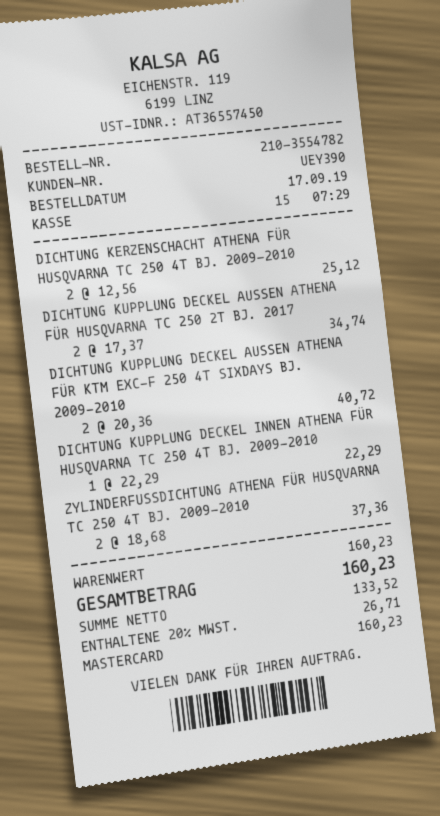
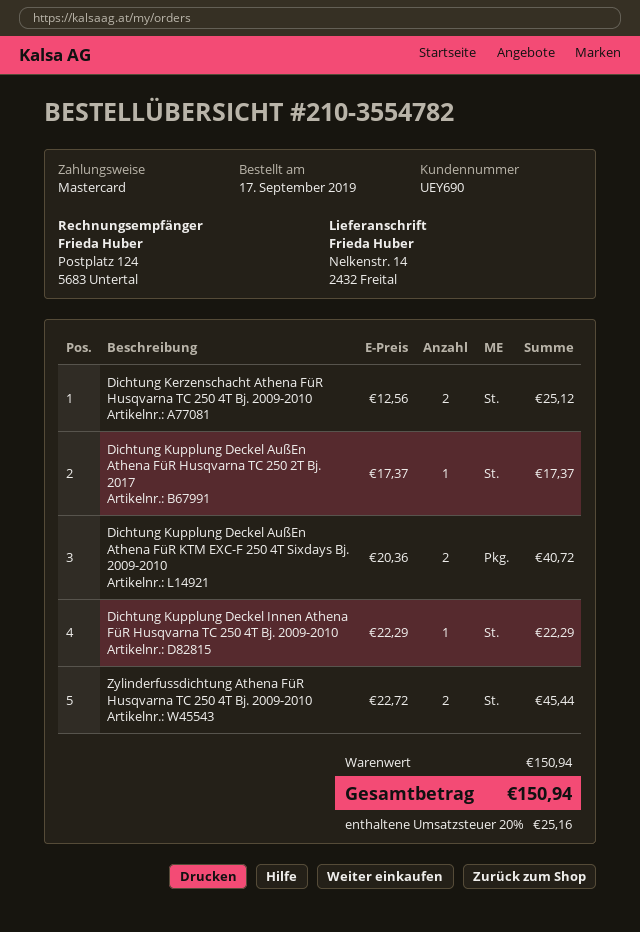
customer number: UEY390 -> UEY690
DICHTUNG KUPPLUNG DECKEL AUSSEN ATHENA FÜR HUSQVARNA TC 250 2T BJ. 2017: 2 x 17.37 = 34.74 -> 1 x 17.37 = 17.37
ZYLINDERFUSSDICHTUNG ATHENA FÜR HUSQVARNA TC 250 4T BJ. 2009-2010: 2 x 18.68 = 37.36 -> 2 x 22.72 = 45.44
subtotal: 160.23 -> 150.94
tax: 20% = 26.71 -> 20% = 25.16
total: 160.23 -> 150.94

